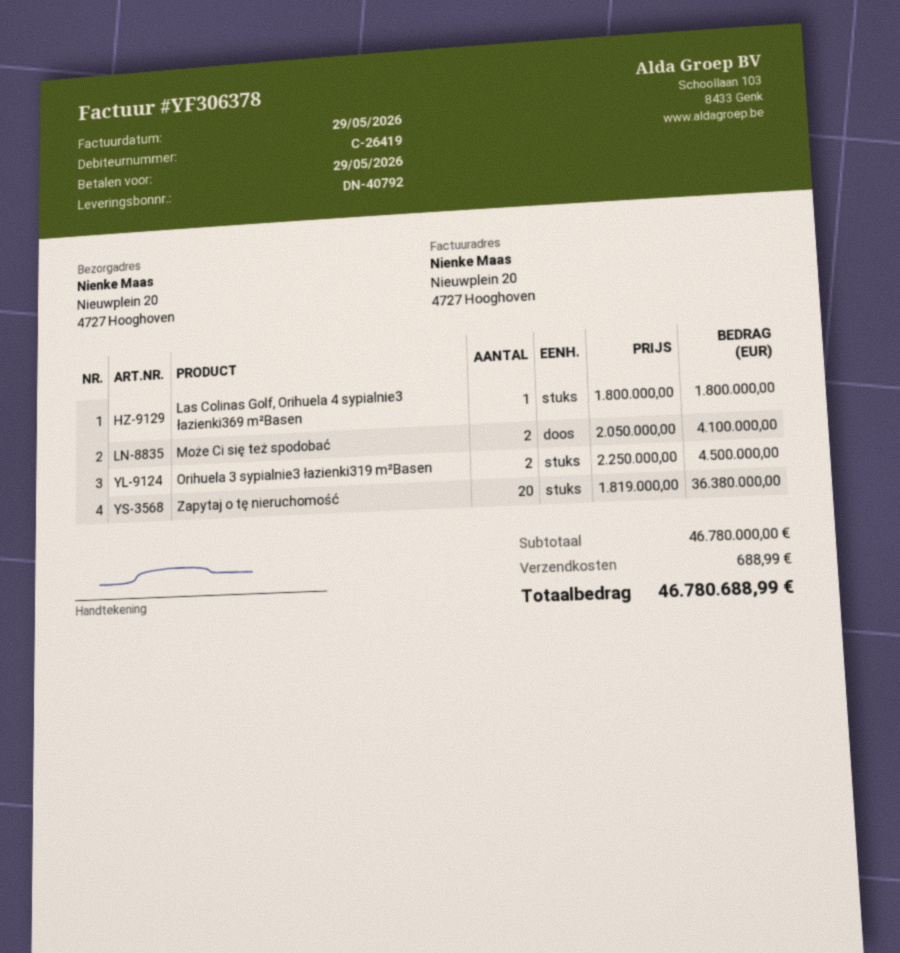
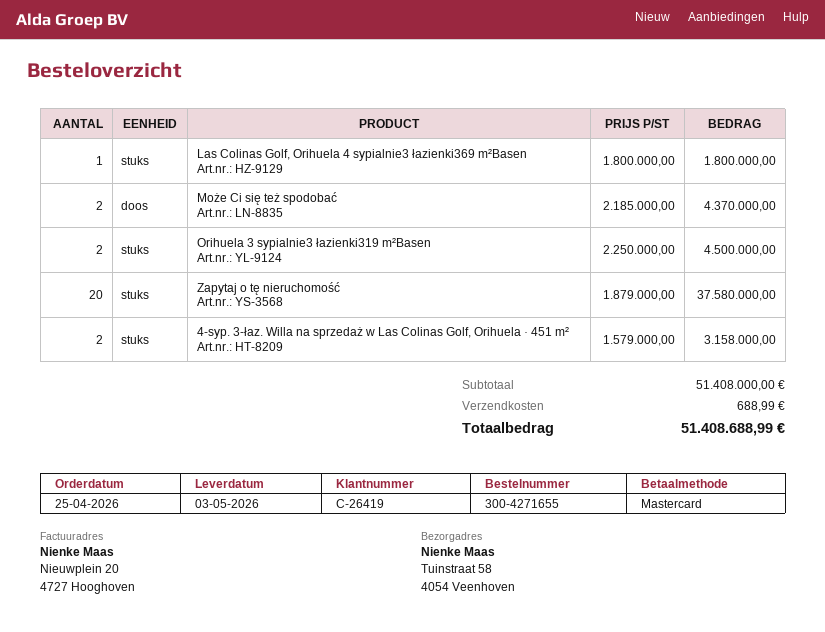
ship to: Nieuwplein 20, 4727 Hooghoven -> Tuinstraat 58, 4054 Veenhoven
Może Ci się też spodobać: 2 x 2050000.00 = 4100000.00 -> 2 x 2185000.00 = 4370000.00
Zapytaj o tę nieruchomość: 20 x 1819000.00 = 36380000.00 -> 20 x 1879000.00 = 37580000.00
4-syp. 3-łaz. Willa na sprzedaż w Las Colinas Golf, Orihuela · 451 m²: none -> 2 x 1579000.00 = 3158000.00
subtotal: 46780000.00 -> 51408000.00
total: 46780688.99 -> 51408688.99

